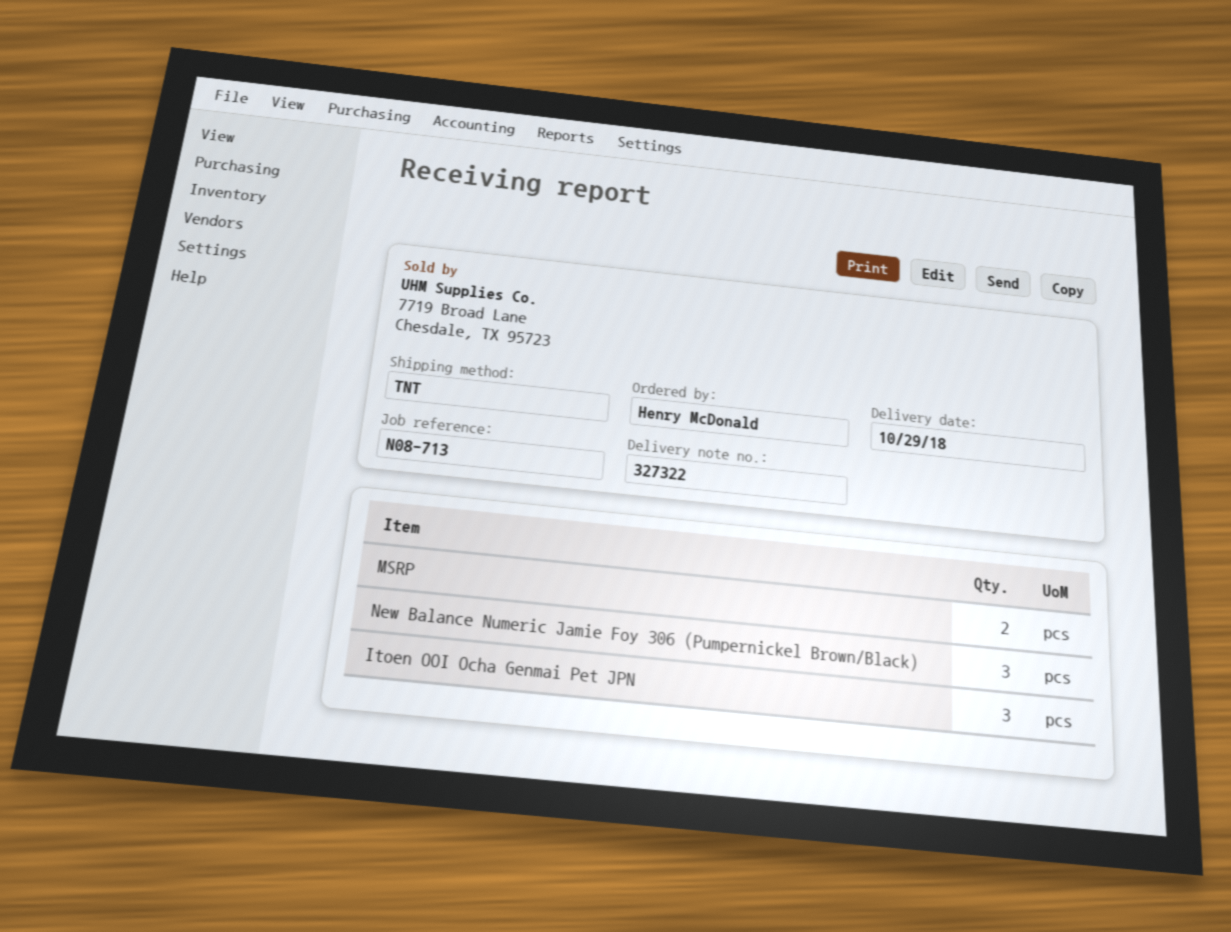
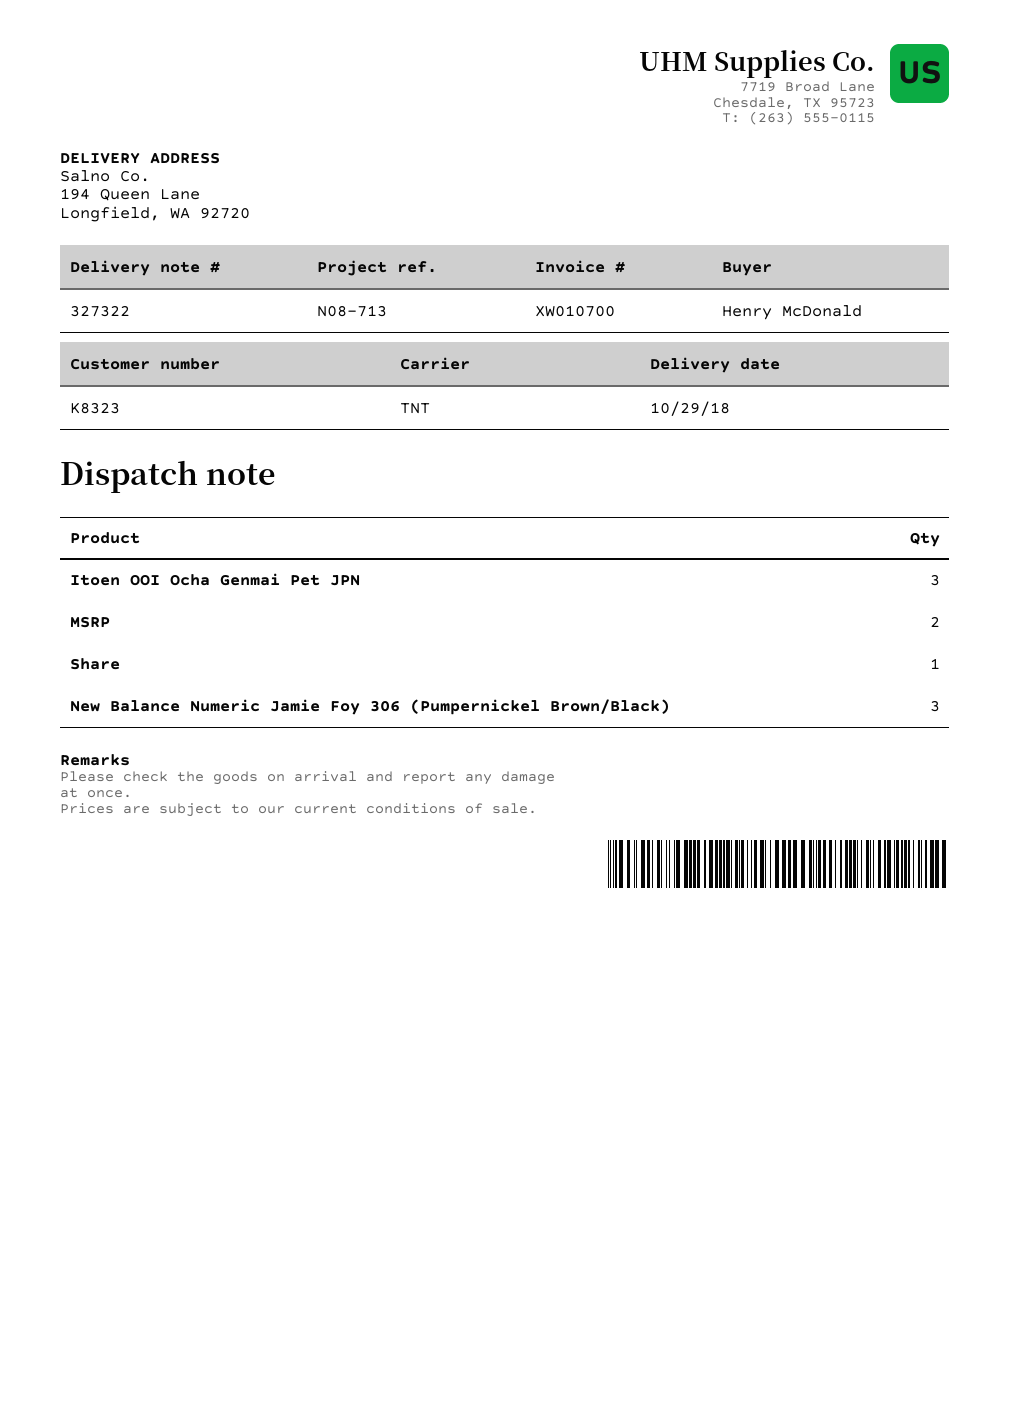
Share: none -> 1

